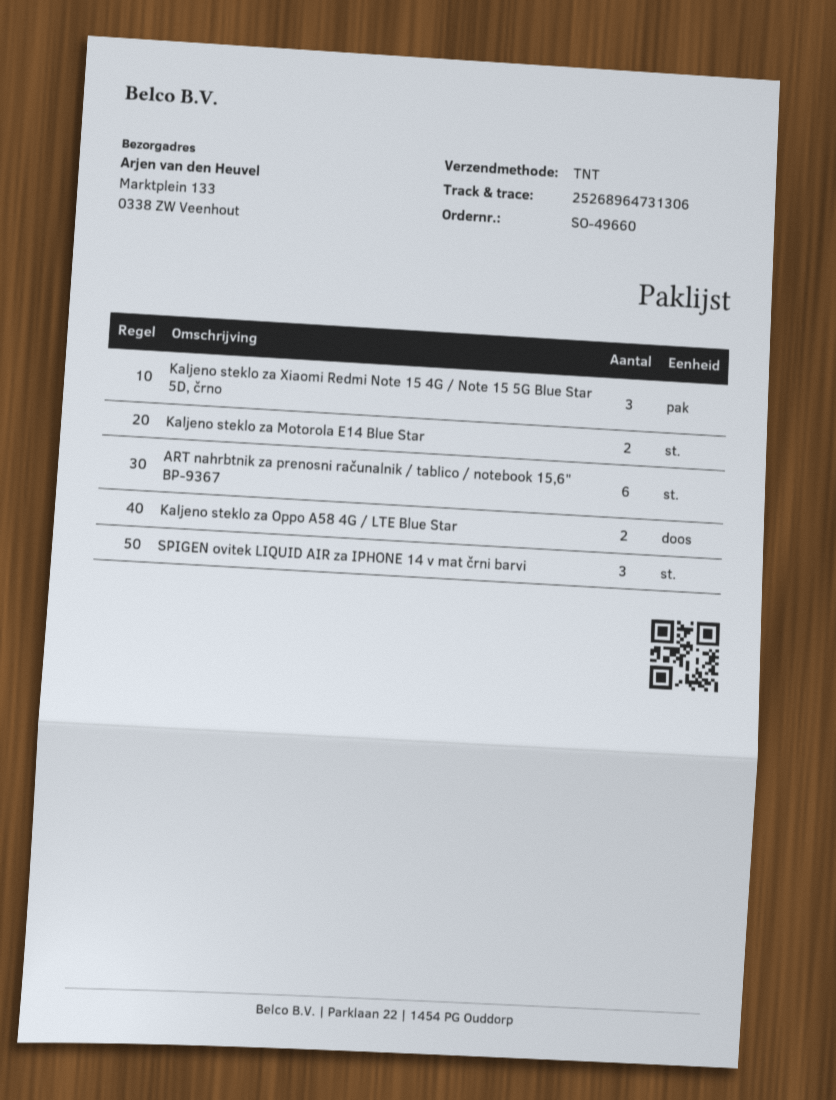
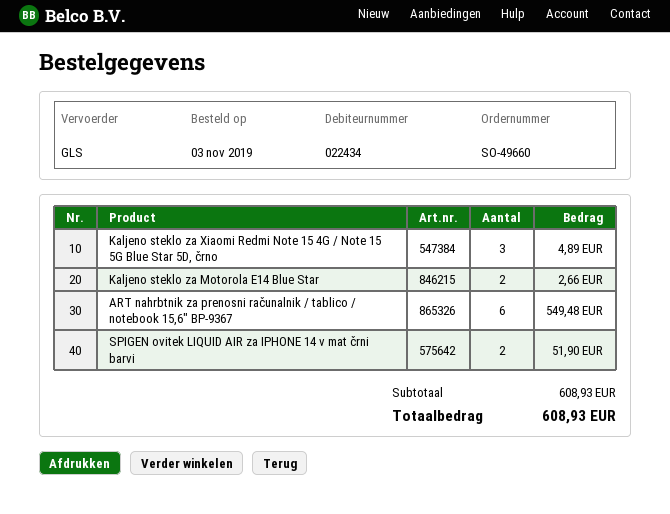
shipping method: TNT -> GLS
Kaljeno steklo za Oppo A58 4G / LTE Blue Star: 2 -> none
SPIGEN ovitek LIQUID AIR za IPHONE 14 v mat črni barvi: 3 -> 2

